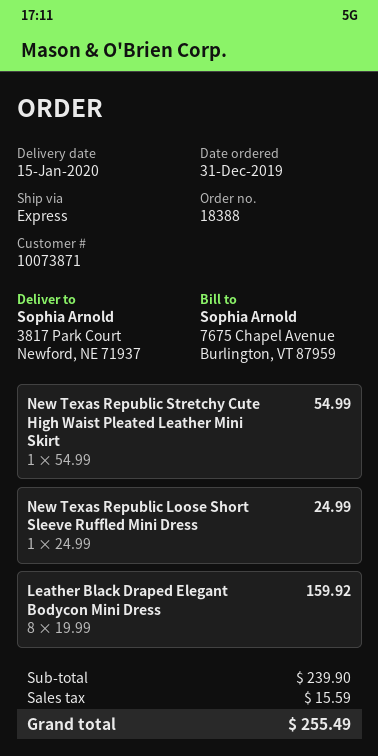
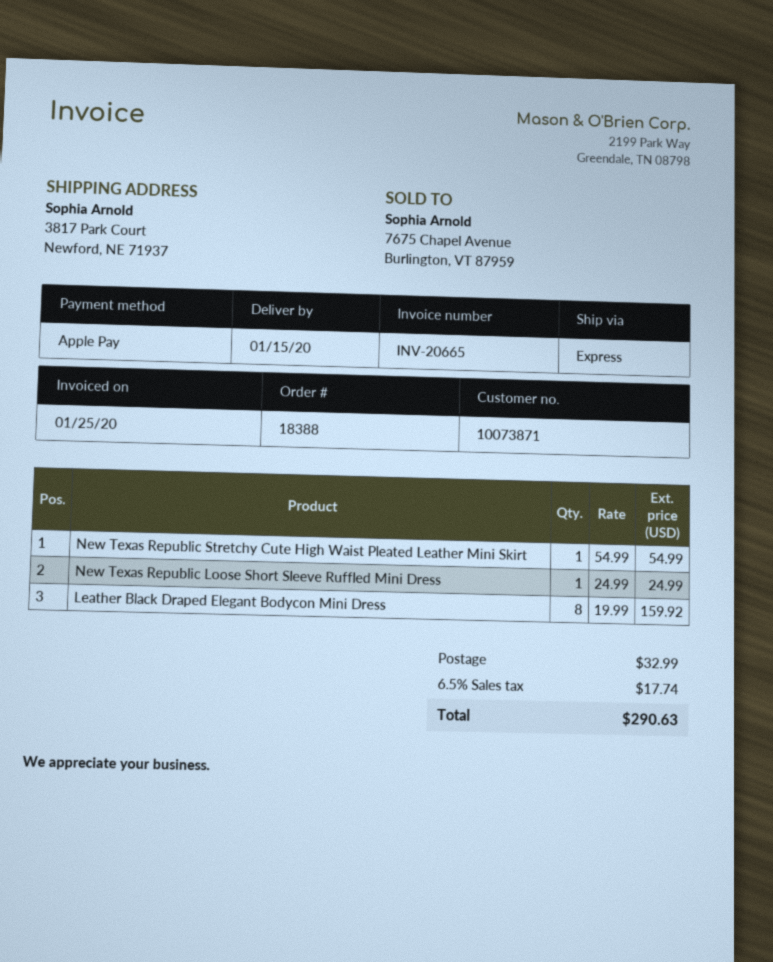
shipping: none -> 32.99
tax: 15.59 -> 17.74
total: 255.49 -> 290.63

